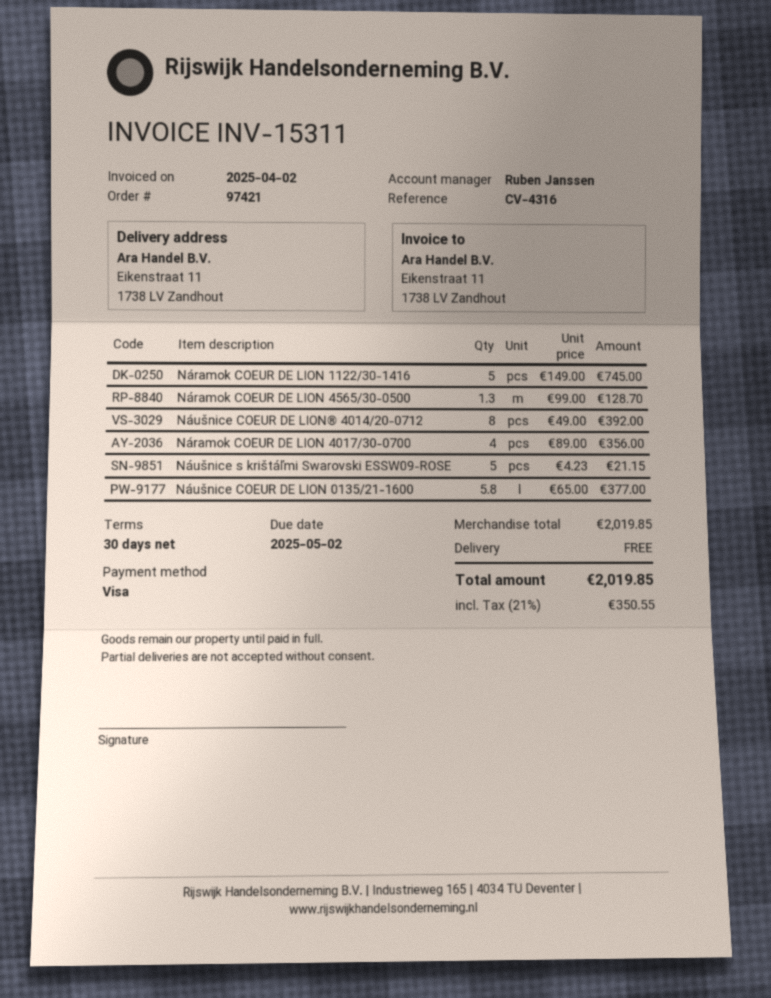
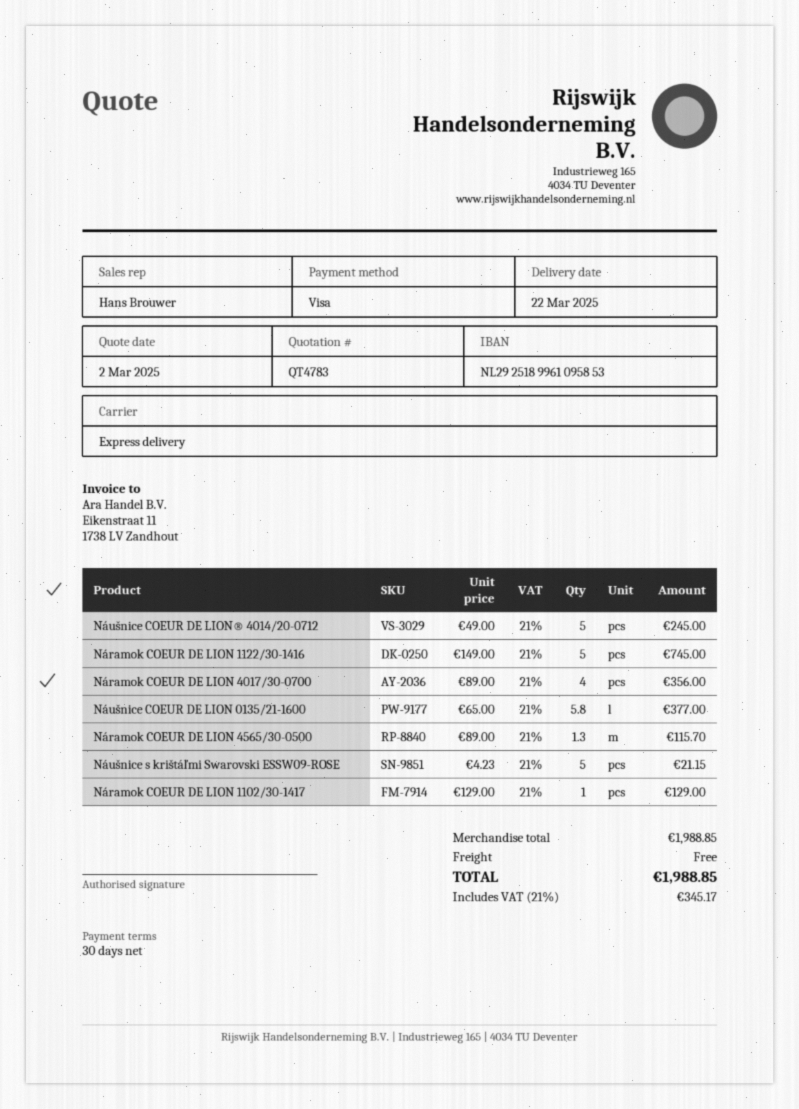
sales rep: Ruben Janssen -> Hans Brouwer
Náramok COEUR DE LION 4565/30-0500: 1.3 x 99.00 = 128.70 -> 1.3 x 89.00 = 115.70
Náušnice COEUR DE LION® 4014/20-0712: 8 x 49.00 = 392.00 -> 5 x 49.00 = 245.00
Náramok COEUR DE LION 1102/30-1417: none -> 1 x 129.00 = 129.00
subtotal: 2019.85 -> 1988.85
tax: 21% = 350.55 -> 21% = 345.17
total: 2019.85 -> 1988.85

